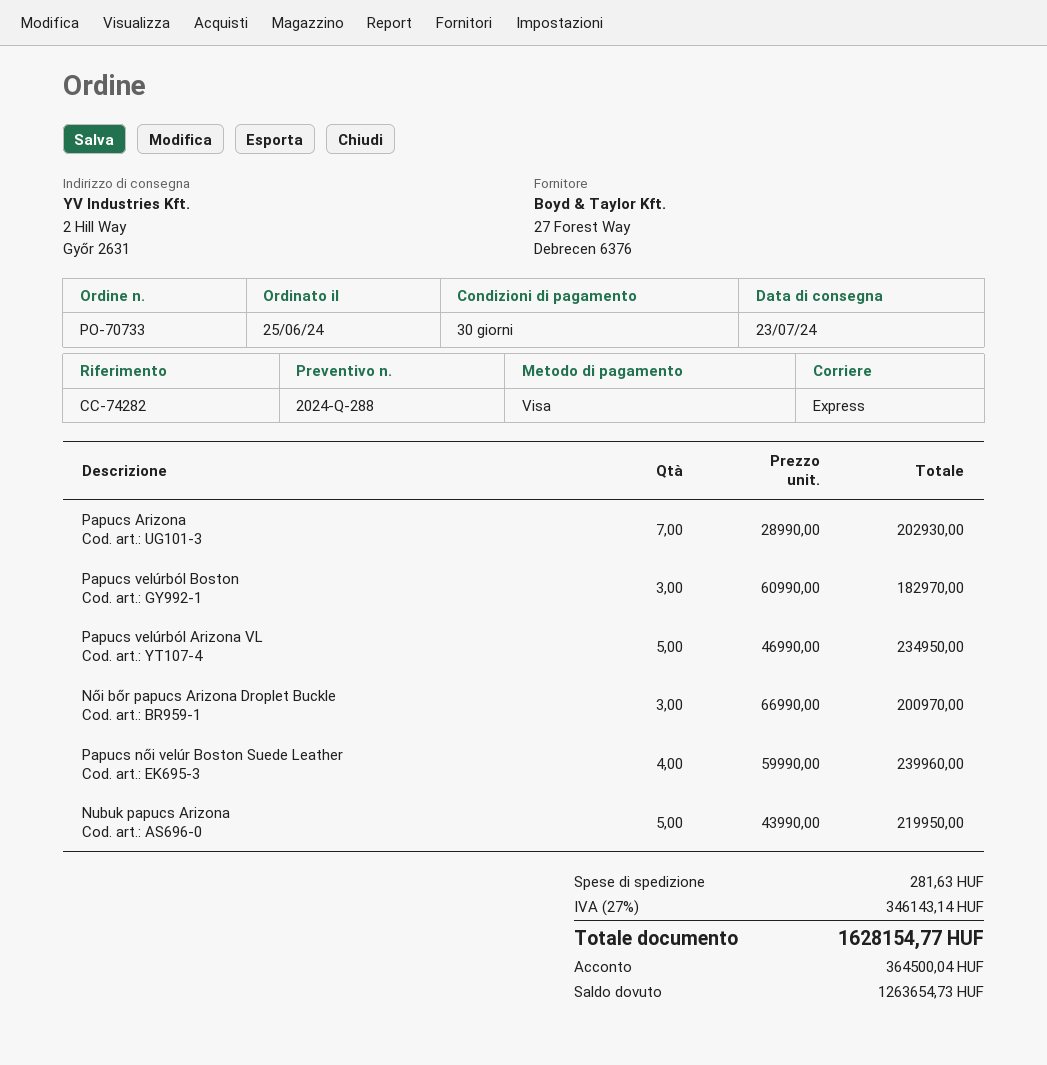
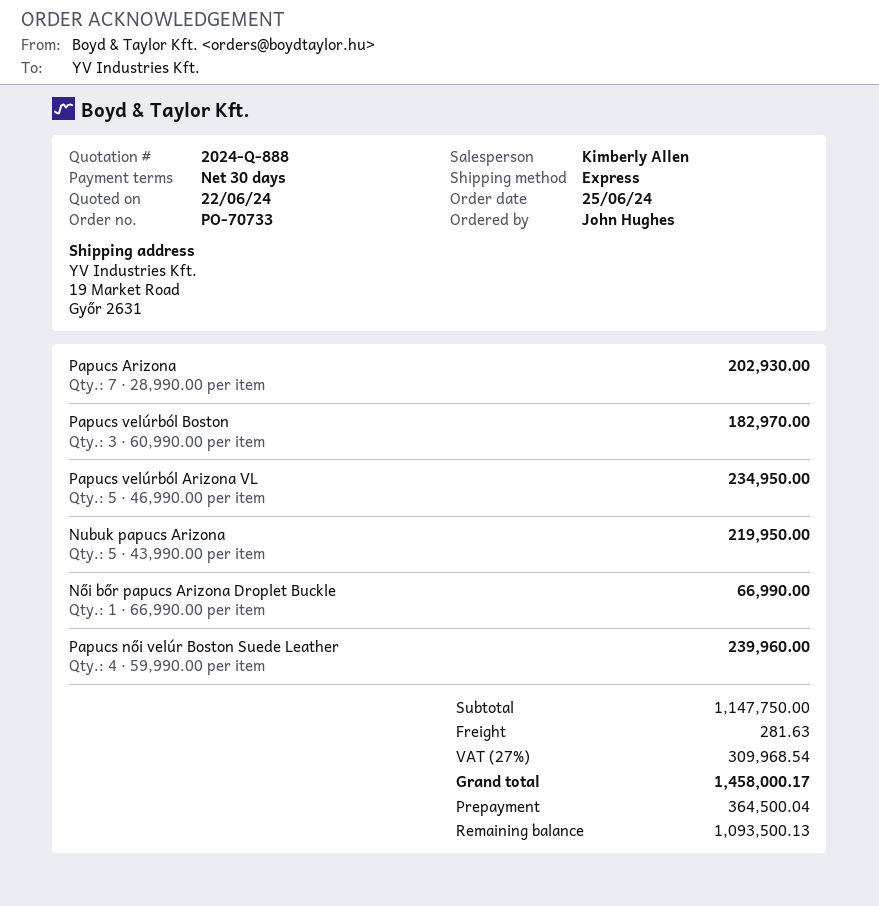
quote number: 2024-Q-288 -> 2024-Q-888
ship to: 2 Hill Way, Győr 2631 -> 19 Market Road, Győr 2631
Női bőr papucs Arizona Droplet Buckle: 3 x 66990.00 = 200970.00 -> 1 x 66990.00 = 66990.00
tax: 27% = 346143.14 -> 27% = 309968.54
total: 1628154.77 -> 1458000.17
balance: 1263654.73 -> 1093500.13

